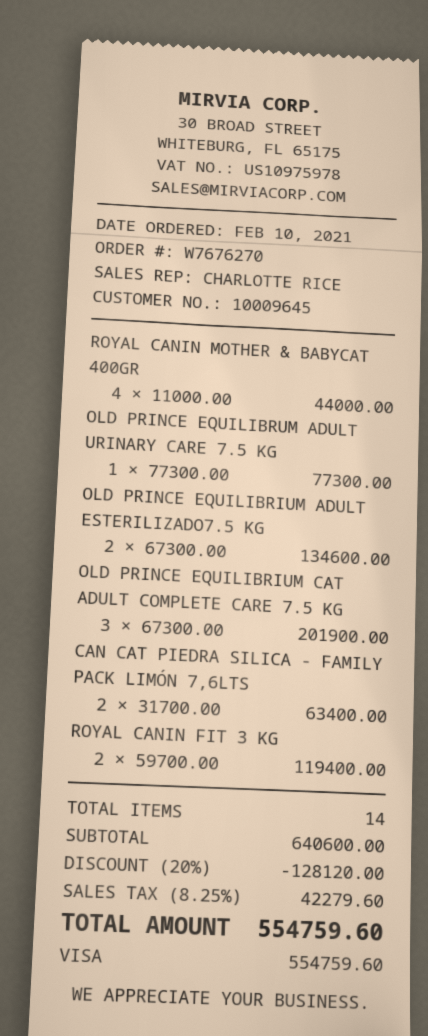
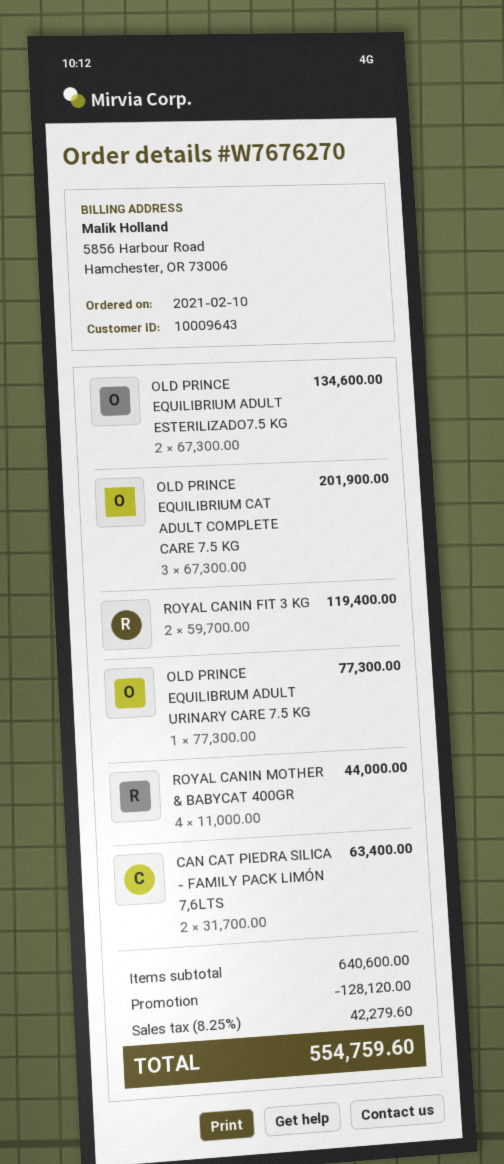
customer number: 10009645 -> 10009643

